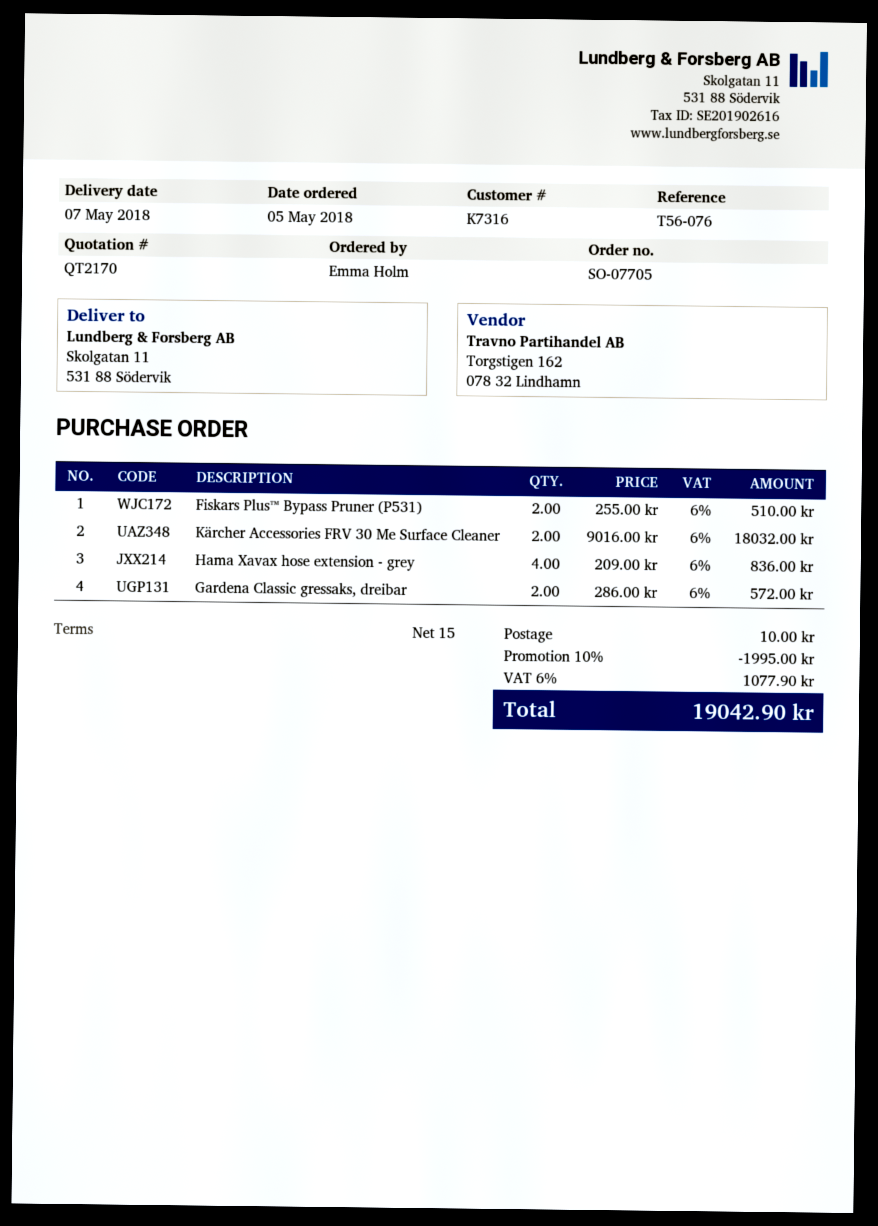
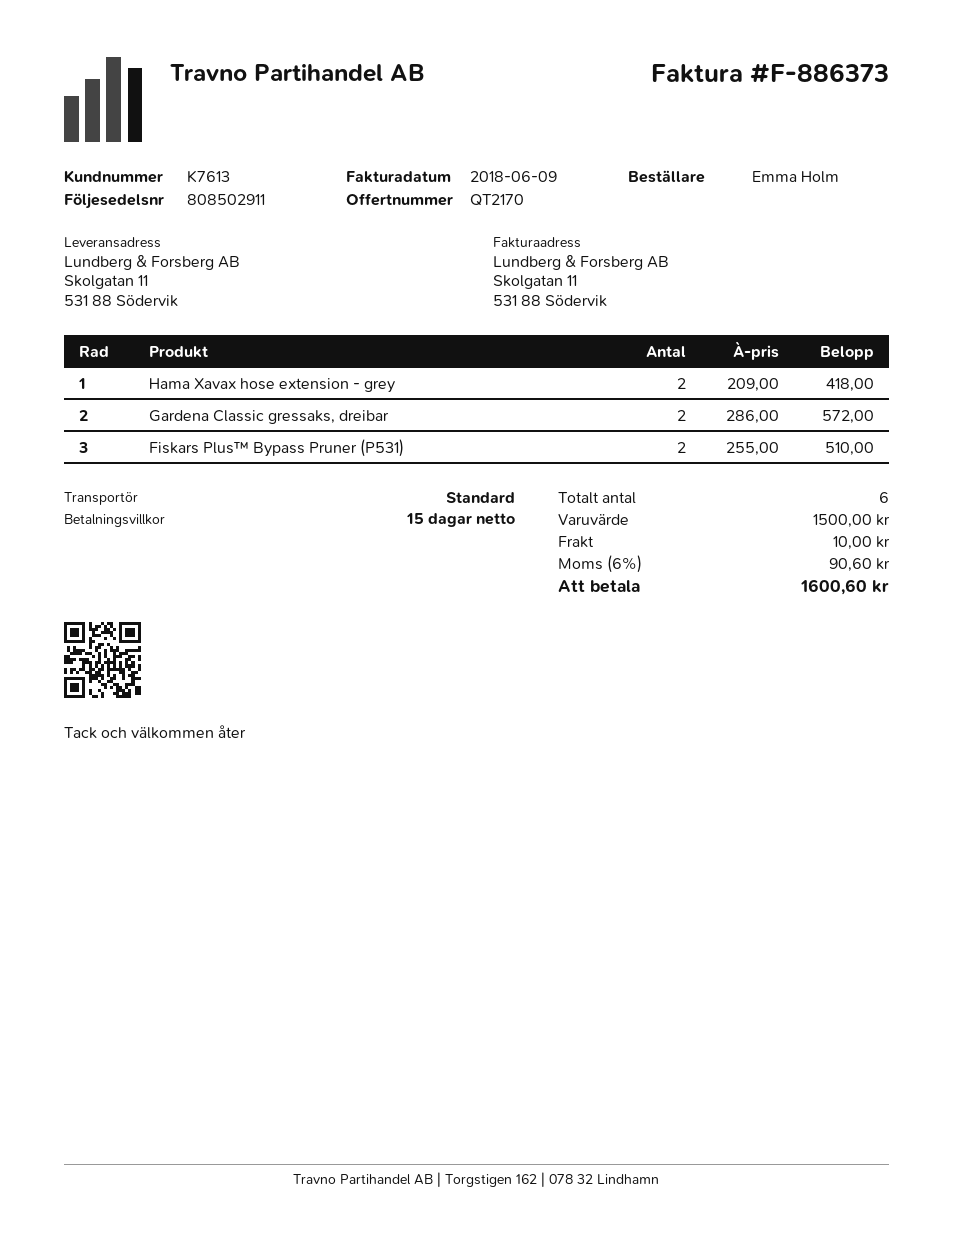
customer number: K7316 -> K7613
Kärcher Accessories FRV 30 Me Surface Cleaner: 2 x 9016.00 = 18032.00 -> none
Hama Xavax hose extension - grey: 4 x 209.00 = 836.00 -> 2 x 209.00 = 418.00
discount: 10% = 1995.00 -> none
tax: 6% = 1077.90 -> 6% = 90.60
total: 19042.90 -> 1600.60

